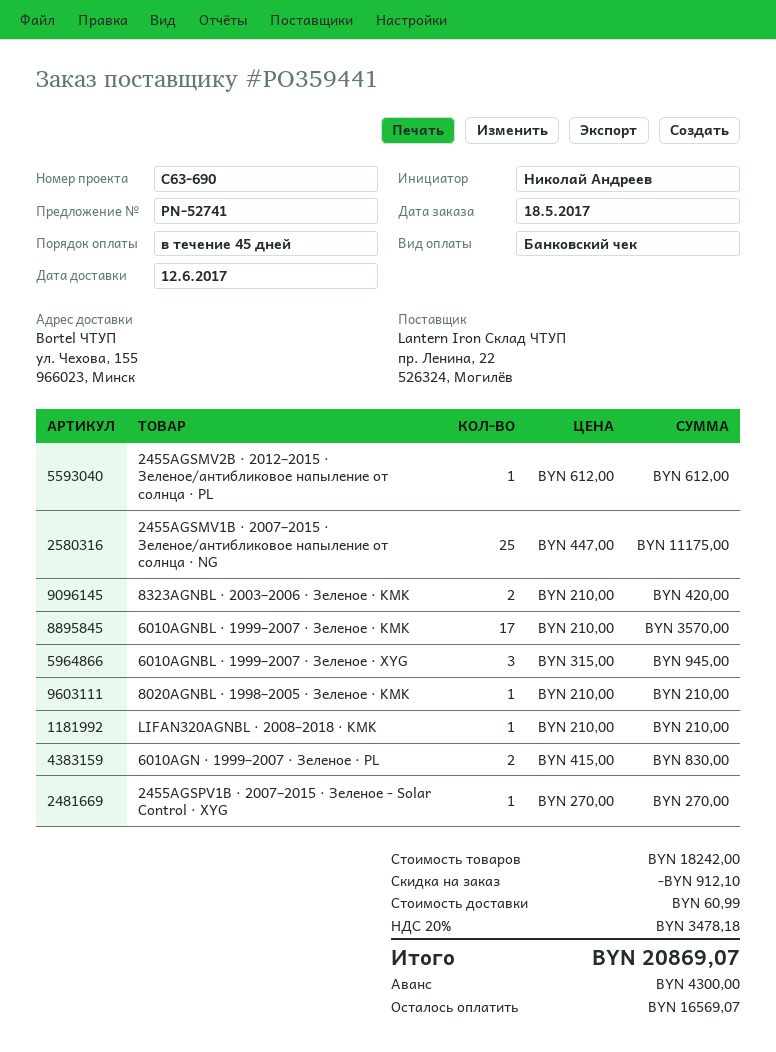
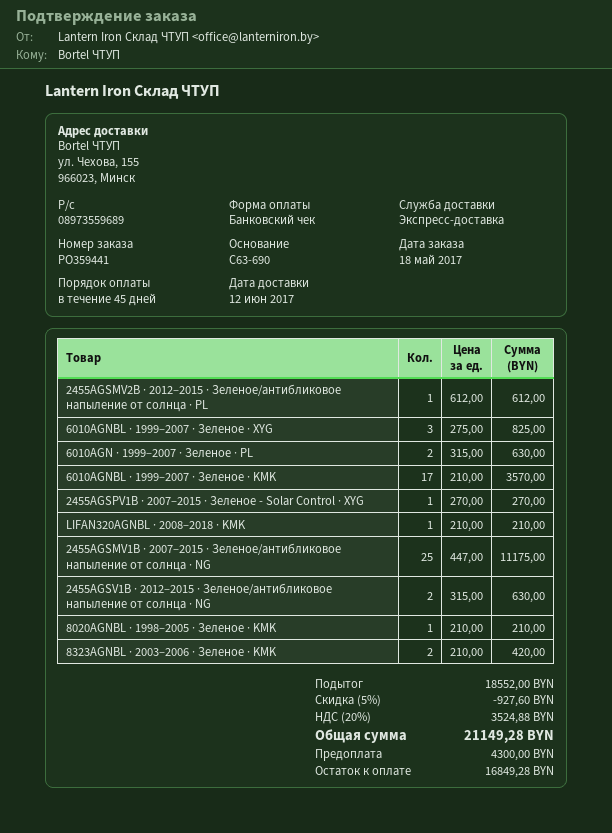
6010AGNBL · 1999–2007 · Зеленое · XYG: 3 x 315.00 = 945.00 -> 3 x 275.00 = 825.00
6010AGN · 1999–2007 · Зеленое · PL: 2 x 415.00 = 830.00 -> 2 x 315.00 = 630.00
2455AGSV1B · 2012–2015 · Зеленое/антибликовое напыление от солнца · NG: none -> 2 x 315.00 = 630.00
subtotal: 18242.00 -> 18552.00
discount: 912.10 -> 927.60
shipping: 60.99 -> none
tax: 20% = 3478.18 -> 20% = 3524.88
total: 20869.07 -> 21149.28
balance: 16569.07 -> 16849.28

